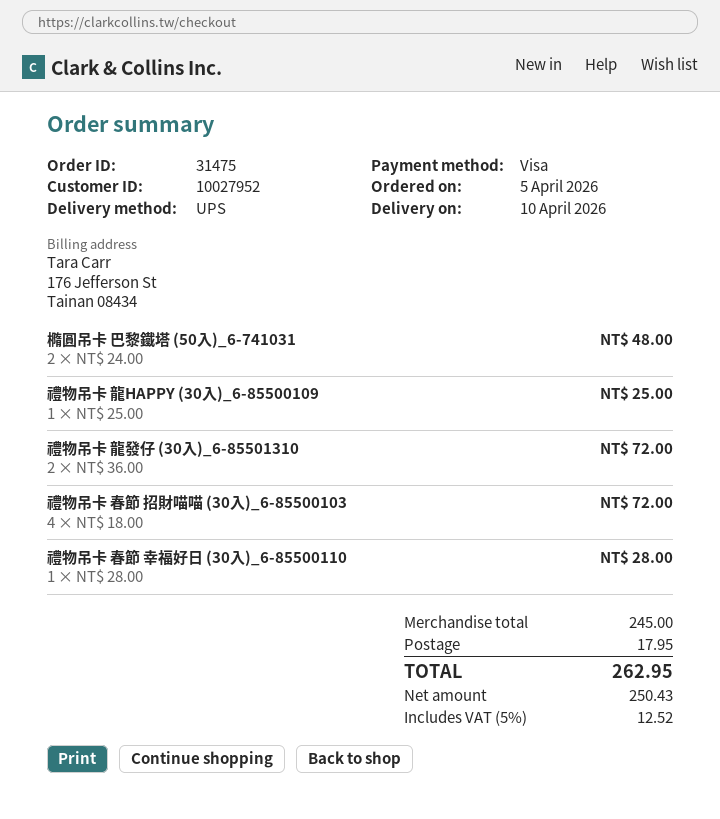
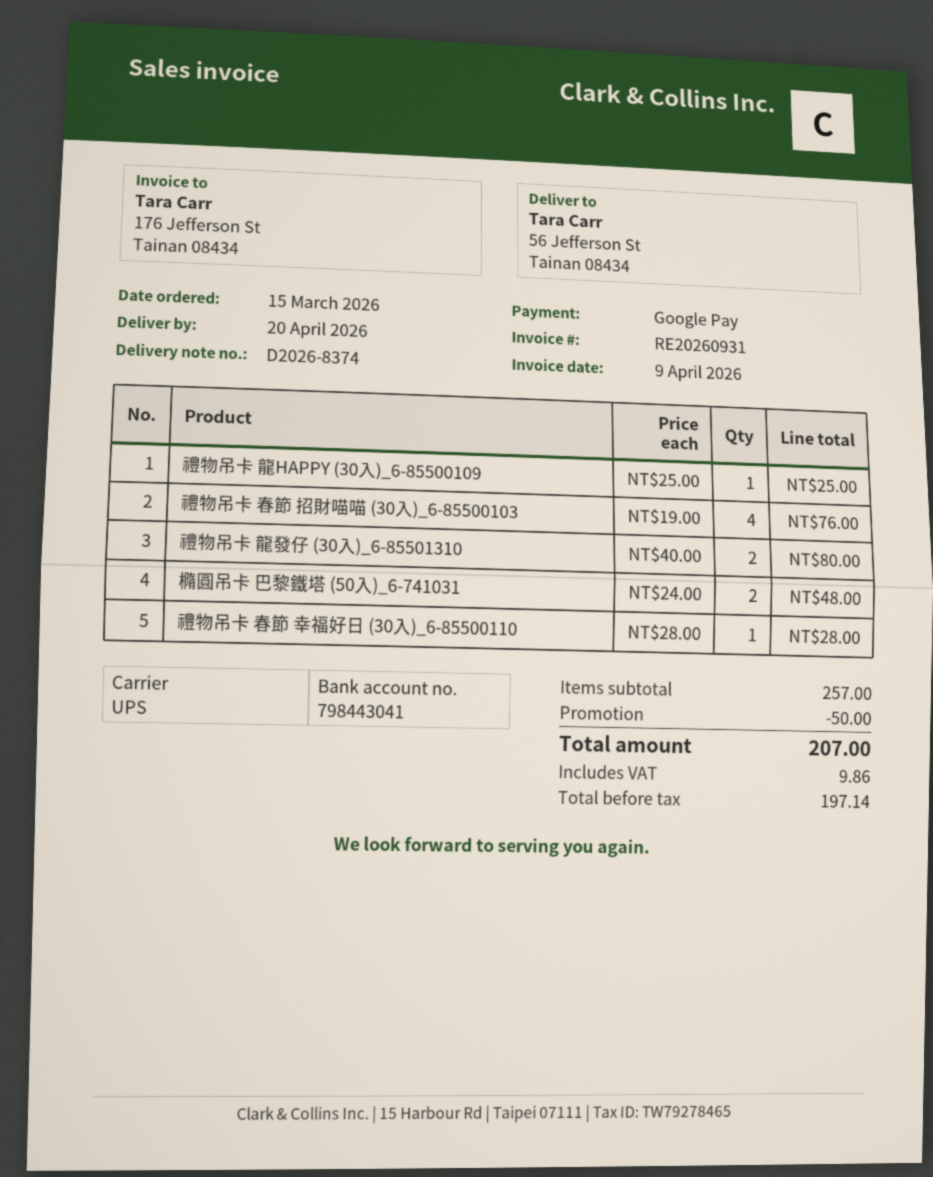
order date: 2026-04-05 -> 2026-03-15
delivery date: 2026-04-10 -> 2026-04-20
payment method: Visa -> Google Pay
禮物吊卡 龍發仔 (30入)_6-85501310: 2 x 36.00 = 72.00 -> 2 x 40.00 = 80.00
禮物吊卡 春節 招財喵喵 (30入)_6-85500103: 4 x 18.00 = 72.00 -> 4 x 19.00 = 76.00
subtotal: 245.00 -> 257.00
discount: none -> 50.00
shipping: 17.95 -> none
net: 250.43 -> 197.14
tax: 12.52 -> 9.86
total: 262.95 -> 207.00

